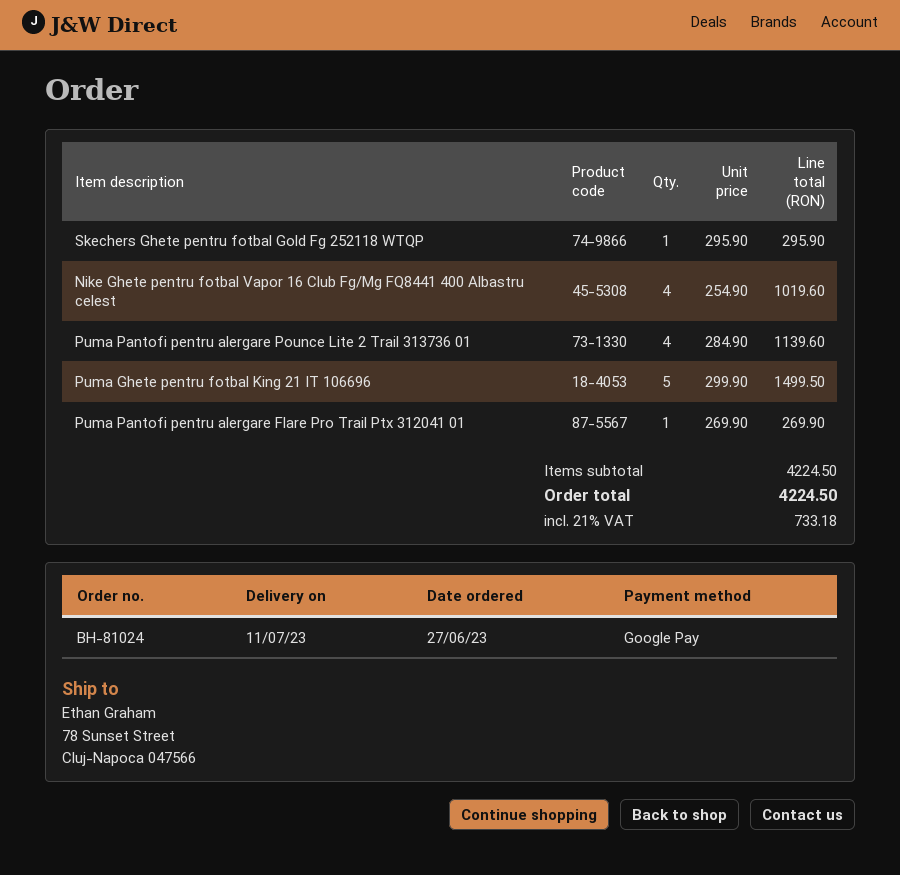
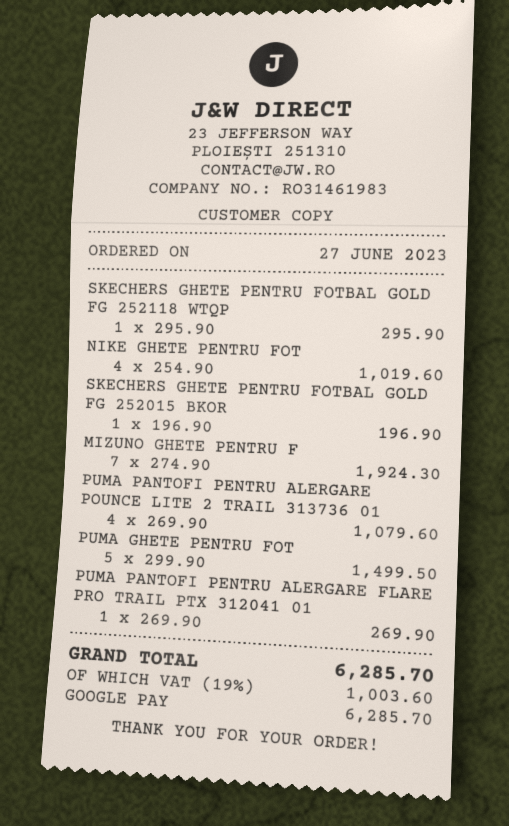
Puma Pantofi pentru alergare Pounce Lite 2 Trail 313736 01: 4 x 284.90 = 1139.60 -> 4 x 269.90 = 1079.60
SKECHERS GHETE PENTRU FOTBAL GOLD FG 252015 BKOR: none -> 1 x 196.90 = 196.90
MIZUNO GHETE PENTRU F: none -> 7 x 274.90 = 1924.30
tax: 21% = 733.18 -> 19% = 1003.60
total: 4224.50 -> 6285.70

